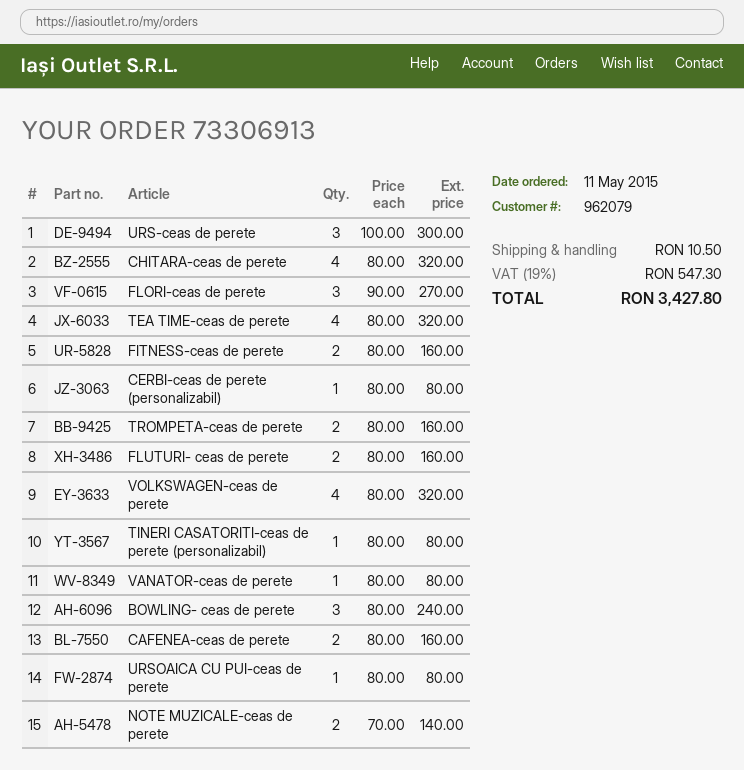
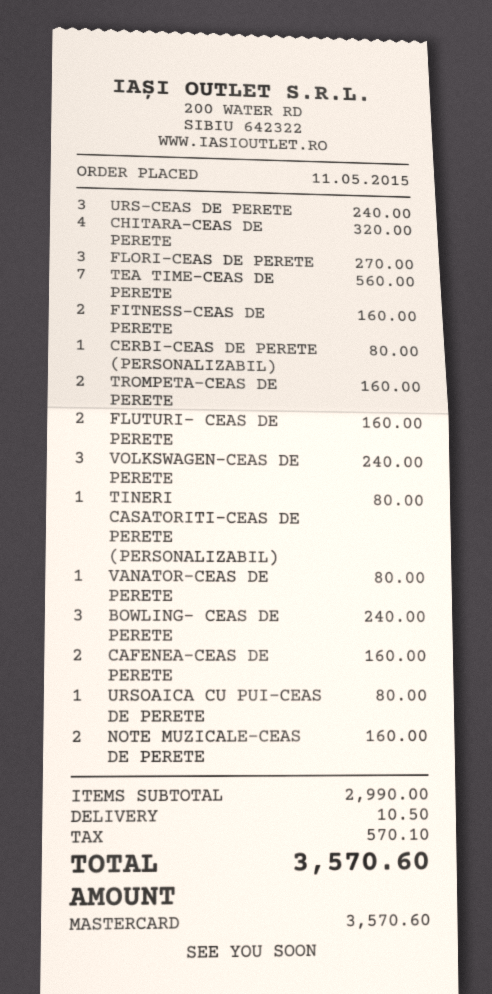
URS-ceas de perete: 3 for 300.00 -> 3 for 240.00
TEA TIME-ceas de perete: 4 for 320.00 -> 7 for 560.00
VOLKSWAGEN-ceas de perete: 4 for 320.00 -> 3 for 240.00
NOTE MUZICALE-ceas de perete: 2 for 140.00 -> 2 for 160.00
tax: 547.30 -> 570.10
total: 3427.80 -> 3570.60

